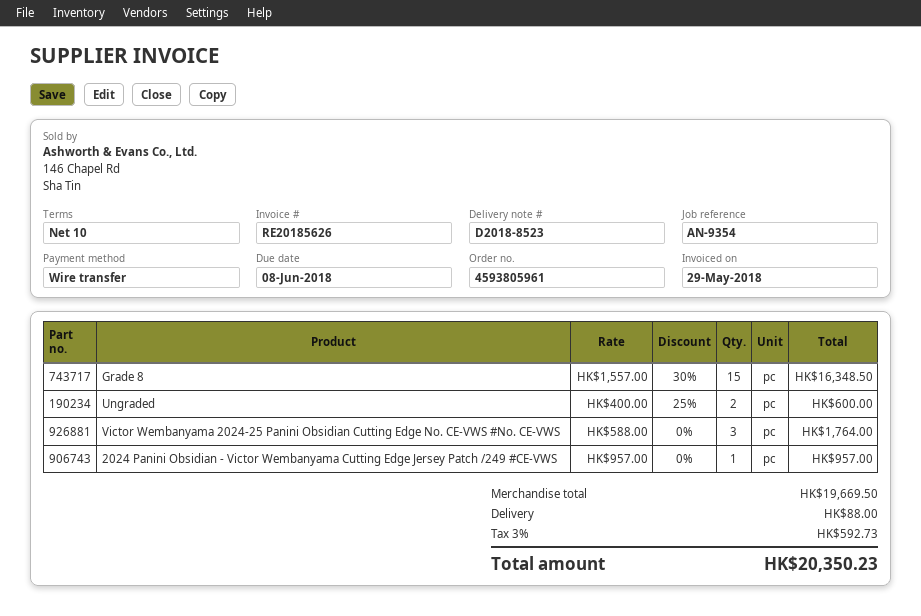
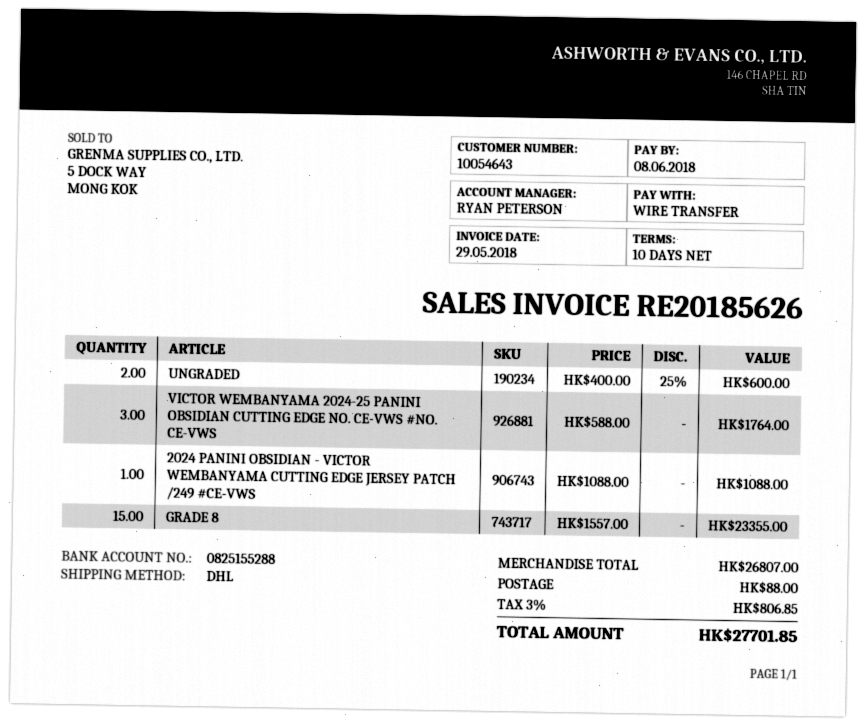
Grade 8: 15 x 1557.00 - 30% = 16348.50 -> 15 x 1557.00 = 23355.00
2024 Panini Obsidian - Victor Wembanyama Cutting Edge Jersey Patch /249 #CE-VWS: 1 x 957.00 = 957.00 -> 1 x 1088.00 = 1088.00
subtotal: 19669.50 -> 26807.00
tax: 3% = 592.73 -> 3% = 806.85
total: 20350.23 -> 27701.85

